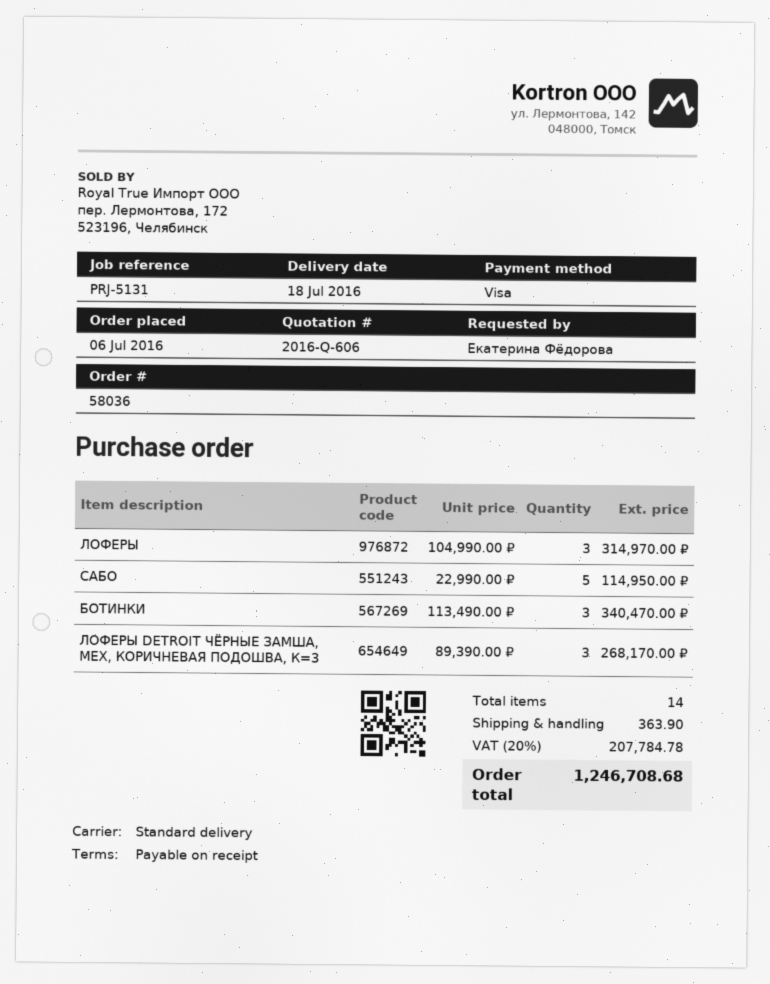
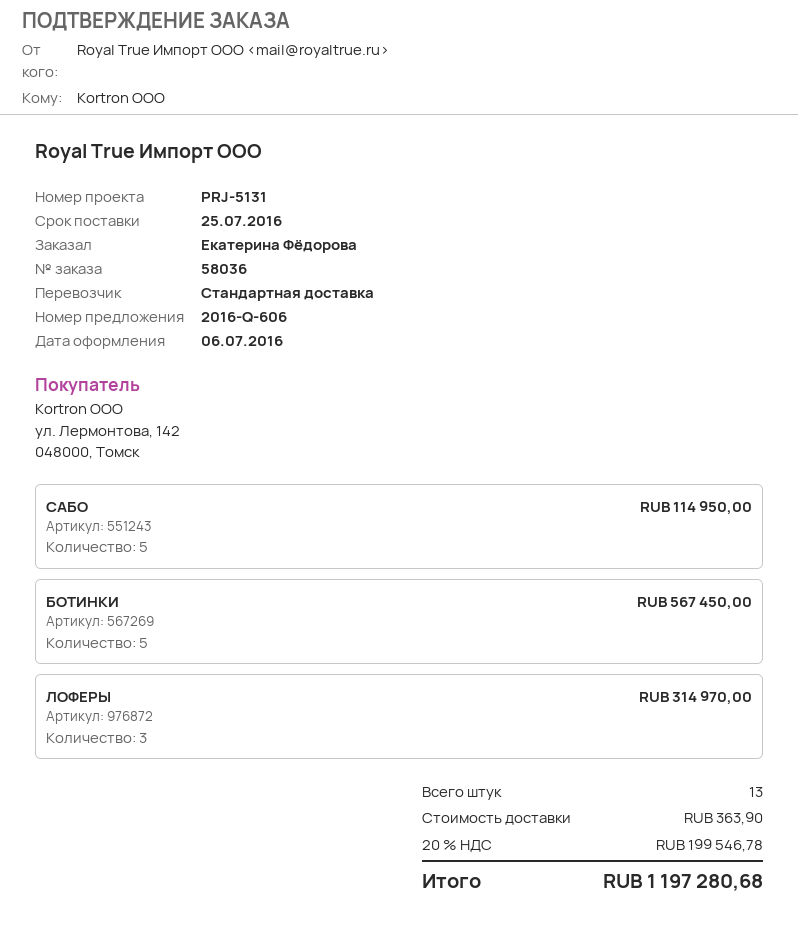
delivery date: 2016-07-18 -> 2016-07-25
БОТИНКИ: 3 for 340470.00 -> 5 for 567450.00
ЛОФЕРЫ DETROIT ЧЁРНЫЕ ЗАМША, МЕХ, КОРИЧНЕВАЯ ПОДОШВА, К=3: 3 for 268170.00 -> none
total quantity: 14 -> 13
tax: 20% = 207784.78 -> 20% = 199546.78
total: 1246708.68 -> 1197280.68

